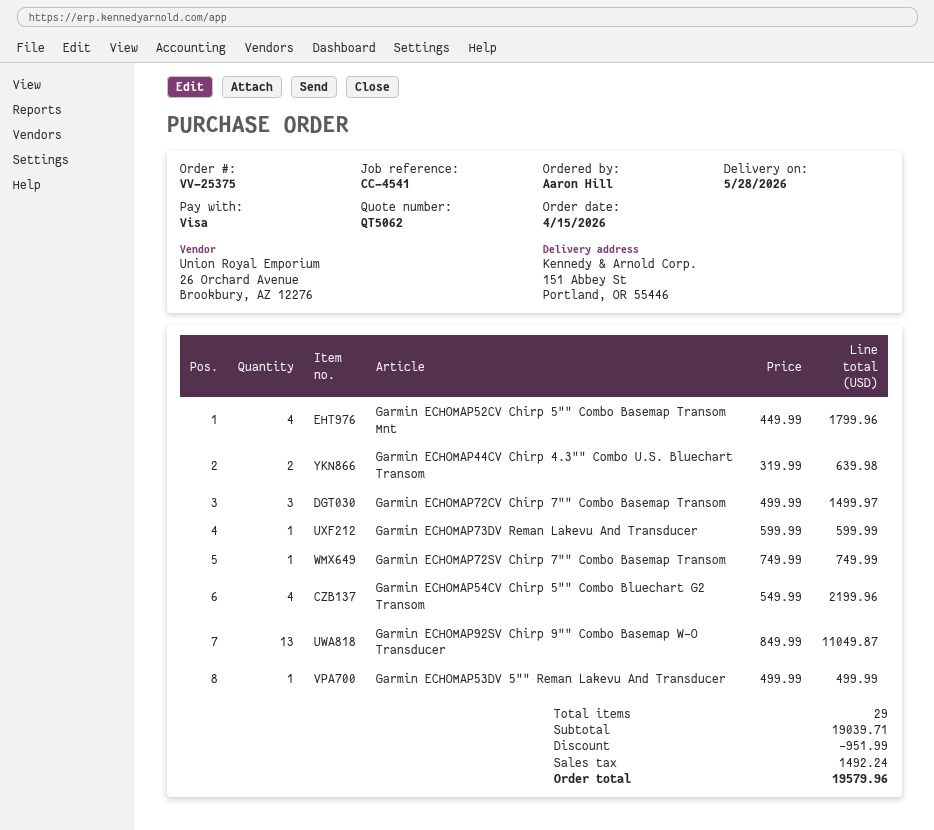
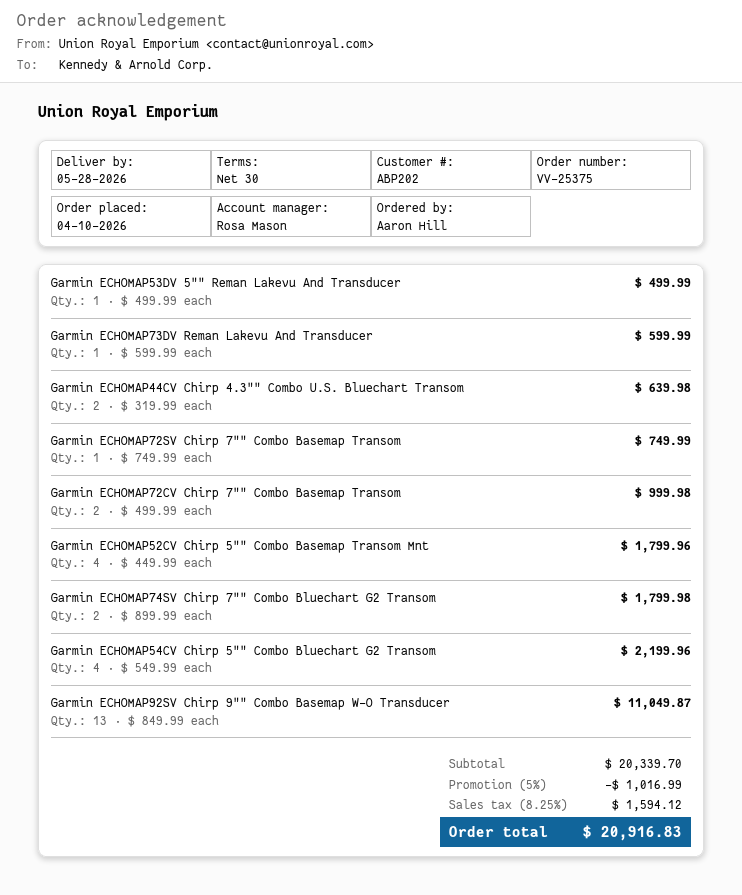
order date: 2026-04-15 -> 2026-04-10
Garmin ECHOMAP72CV Chirp 7"" Combo Basemap Transom: 3 x 499.99 = 1499.97 -> 2 x 499.99 = 999.98
Garmin ECHOMAP74SV Chirp 7"" Combo Bluechart G2 Transom: none -> 2 x 899.99 = 1799.98
subtotal: 19039.71 -> 20339.70
discount: 951.99 -> 1016.99
tax: 1492.24 -> 1594.12
total: 19579.96 -> 20916.83

